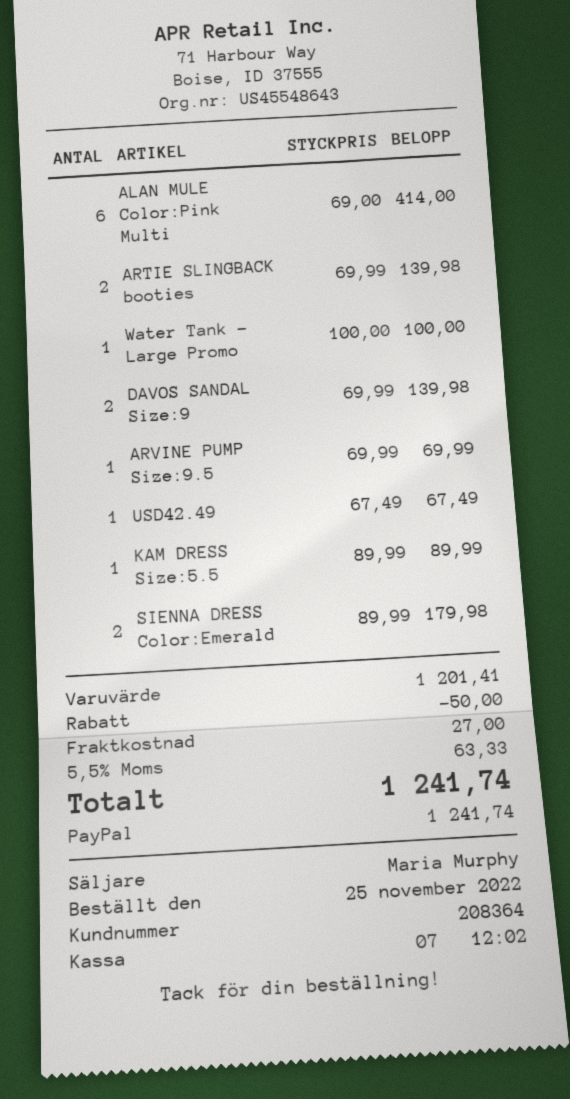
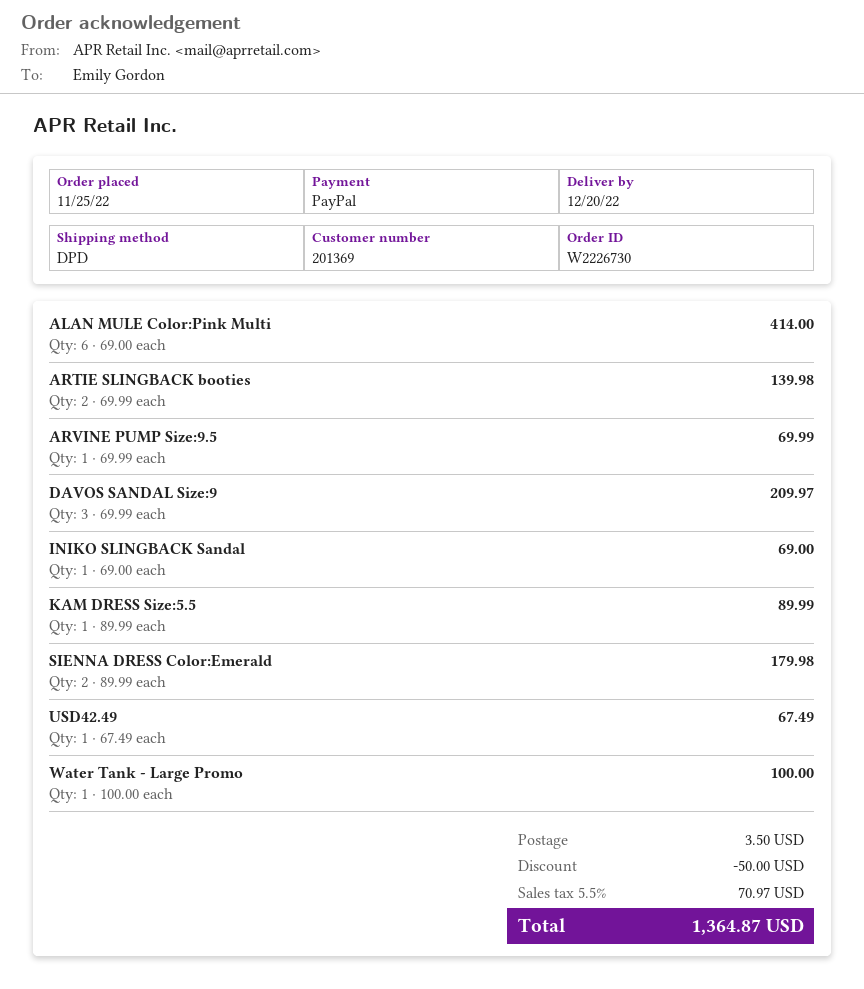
customer number: 208364 -> 201369
DAVOS SANDAL Size:9: 2 x 69.99 = 139.98 -> 3 x 69.99 = 209.97
INIKO SLINGBACK Sandal: none -> 1 x 69.00 = 69.00
shipping: 27.00 -> 3.50
tax: 5.5% = 63.33 -> 5.5% = 70.97
total: 1241.74 -> 1364.87

